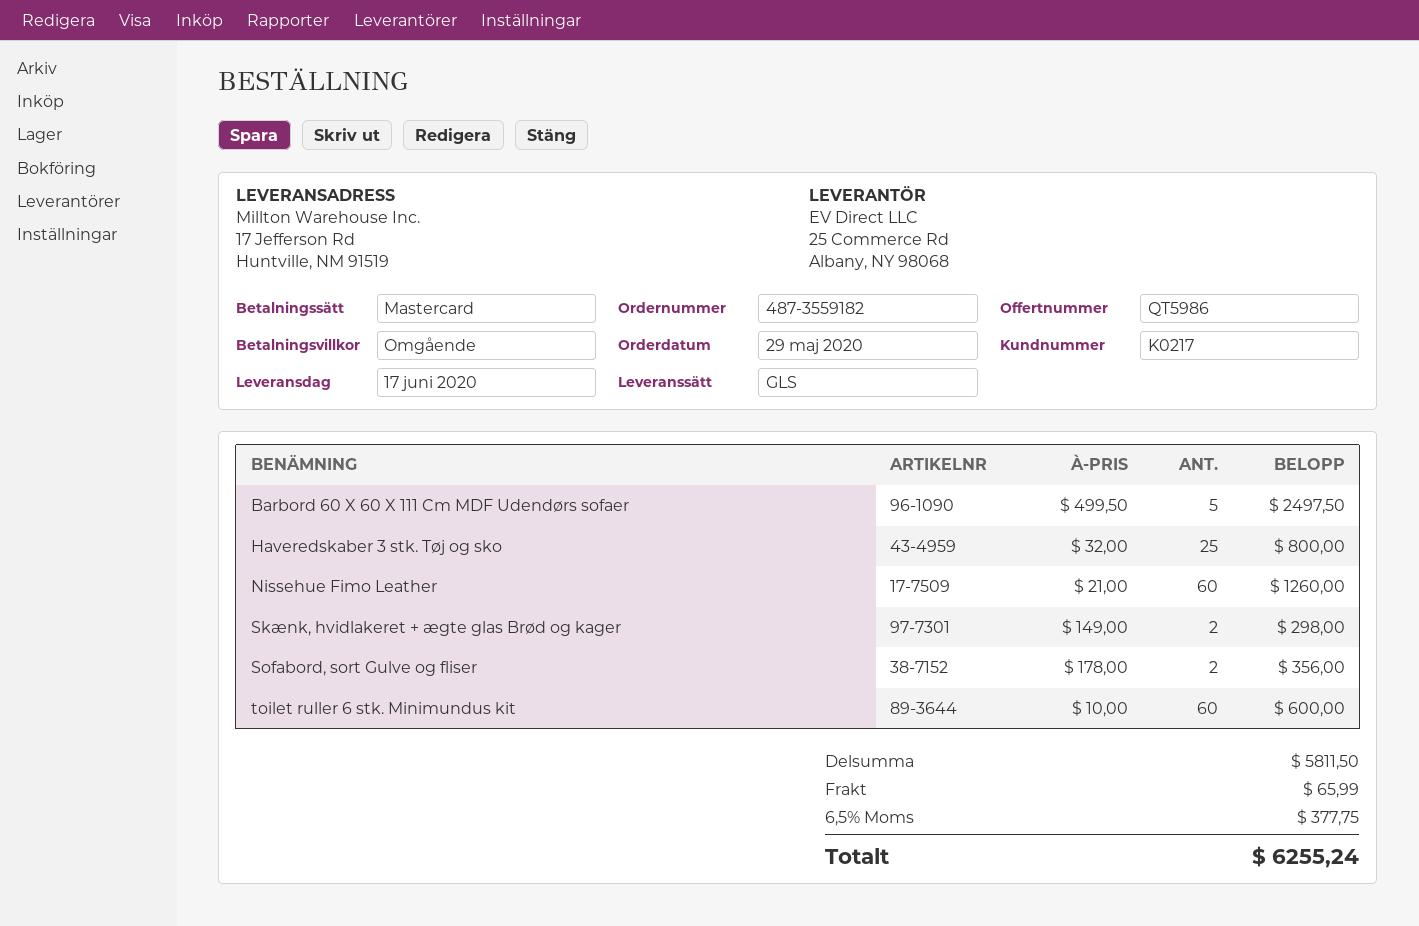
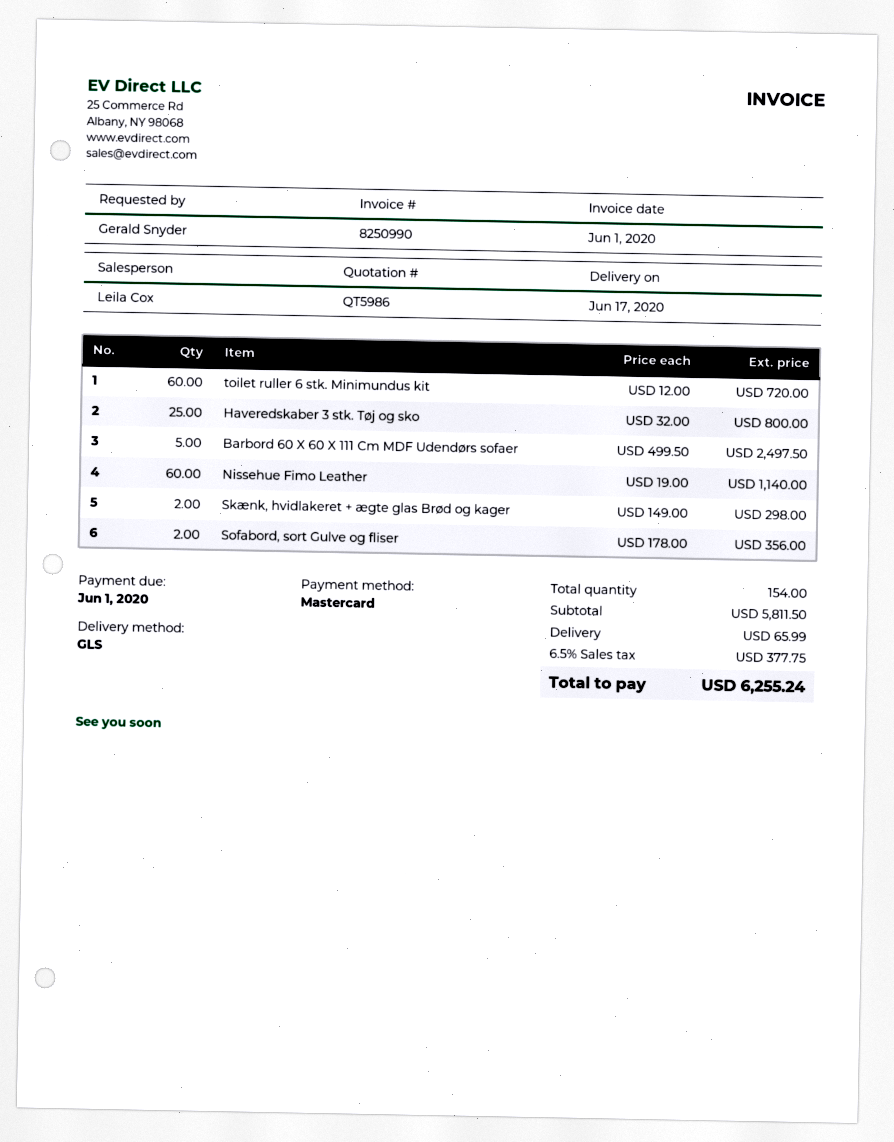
Nissehue Fimo Leather: 60 x 21.00 = 1260.00 -> 60 x 19.00 = 1140.00
toilet ruller 6 stk. Minimundus kit: 60 x 10.00 = 600.00 -> 60 x 12.00 = 720.00

